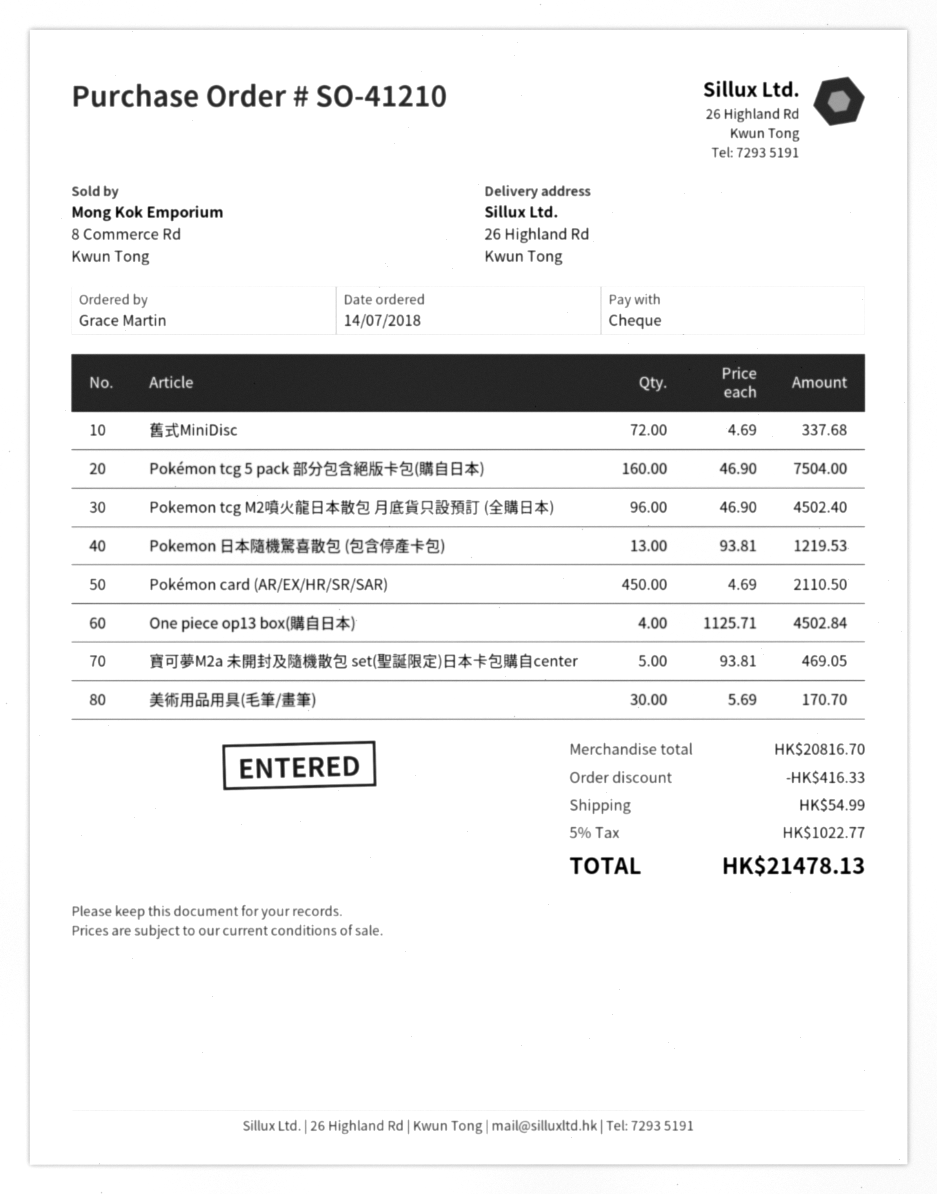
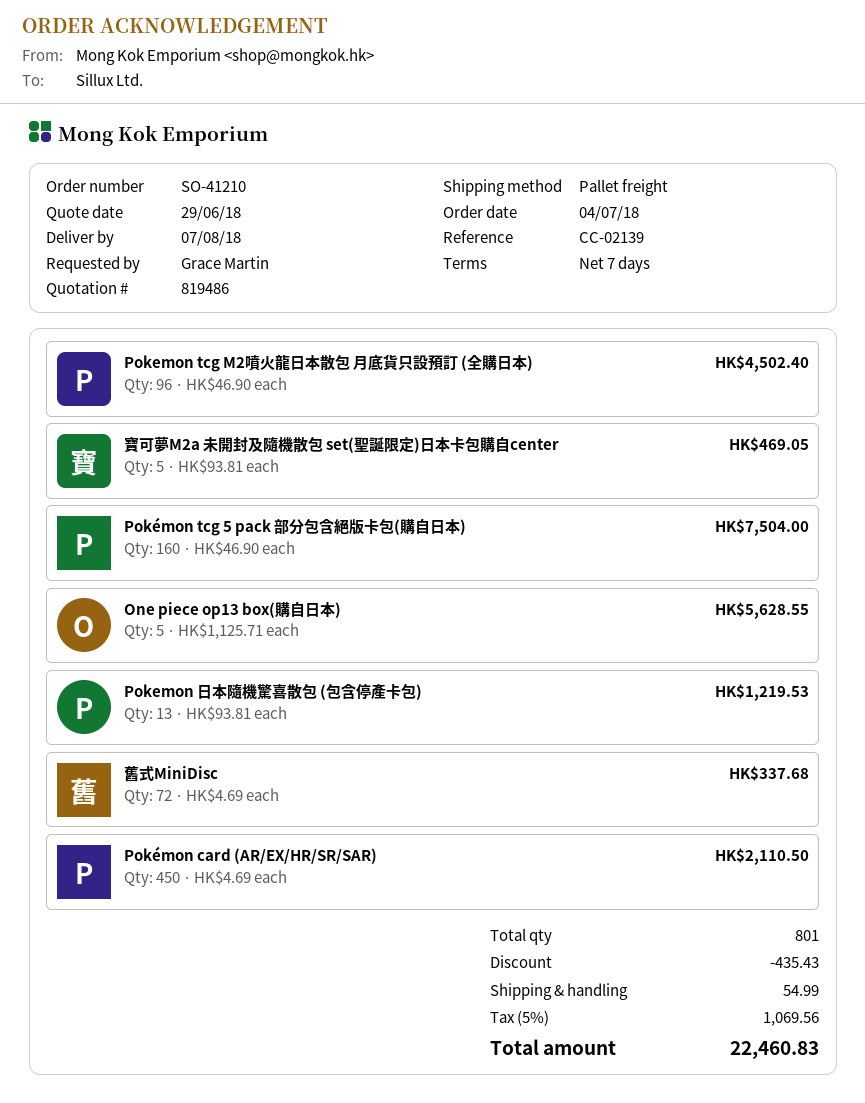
order date: 2018-07-14 -> 2018-07-04
One piece op13 box(購自日本): 4 x 1125.71 = 4502.84 -> 5 x 1125.71 = 5628.55
美術用品用具(毛筆/畫筆): 30 x 5.69 = 170.70 -> none
discount: 416.33 -> 435.43
tax: 5% = 1022.77 -> 5% = 1069.56
total: 21478.13 -> 22460.83

